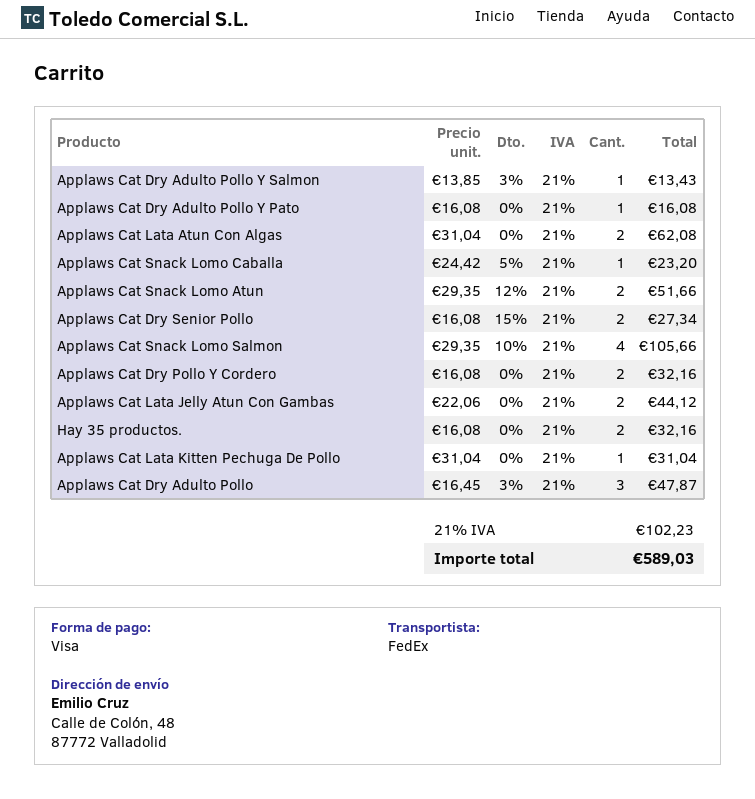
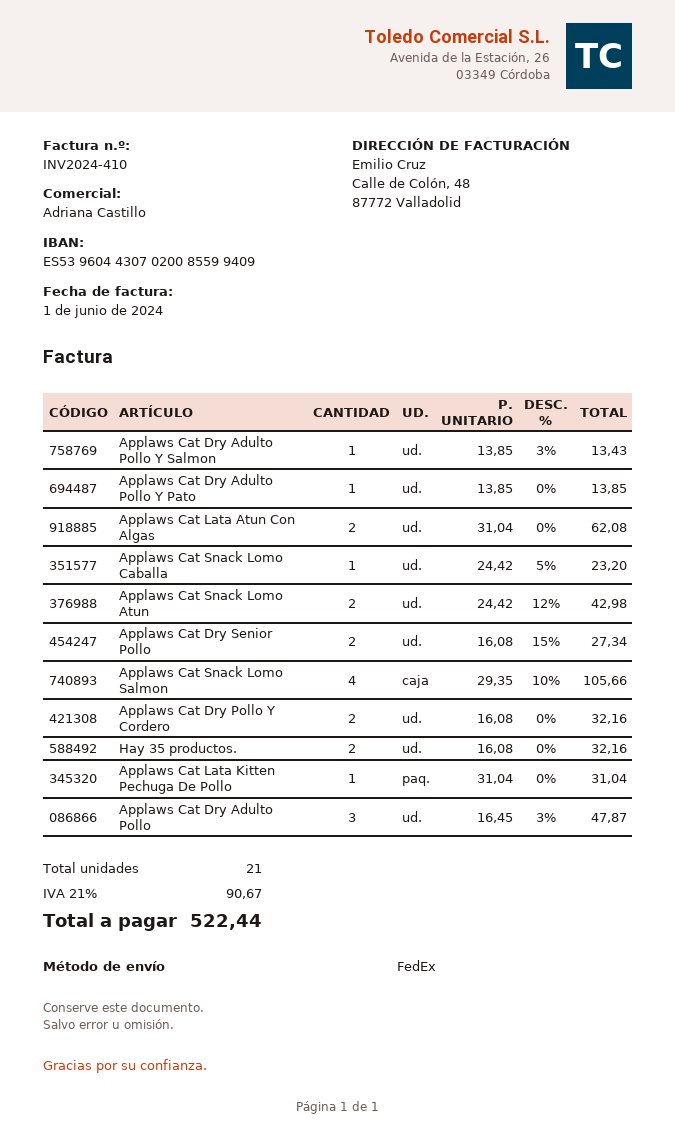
Applaws Cat Dry Adulto Pollo Y Pato: 1 x 16.08 = 16.08 -> 1 x 13.85 = 13.85
Applaws Cat Snack Lomo Atun: 2 x 29.35 - 12% = 51.66 -> 2 x 24.42 - 12% = 42.98
Applaws Cat Lata Jelly Atun Con Gambas: 2 x 22.06 = 44.12 -> none
tax: 21% = 102.23 -> 21% = 90.67
total: 589.03 -> 522.44

